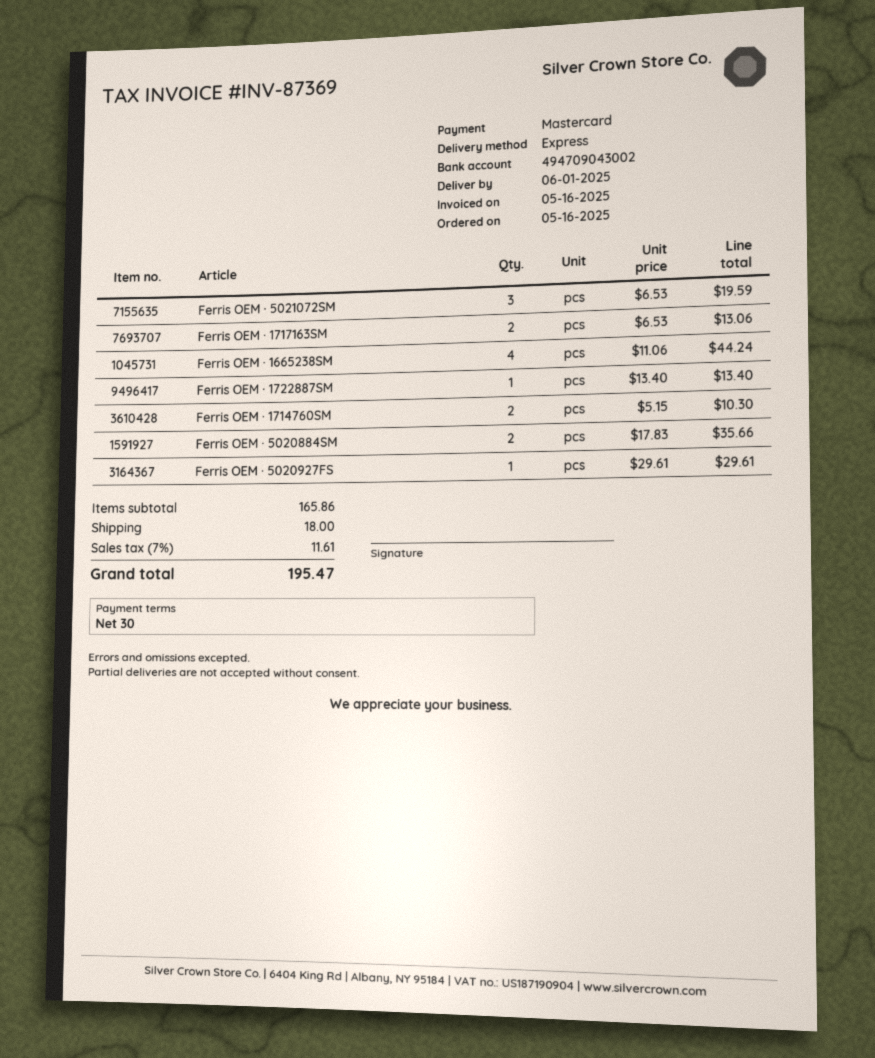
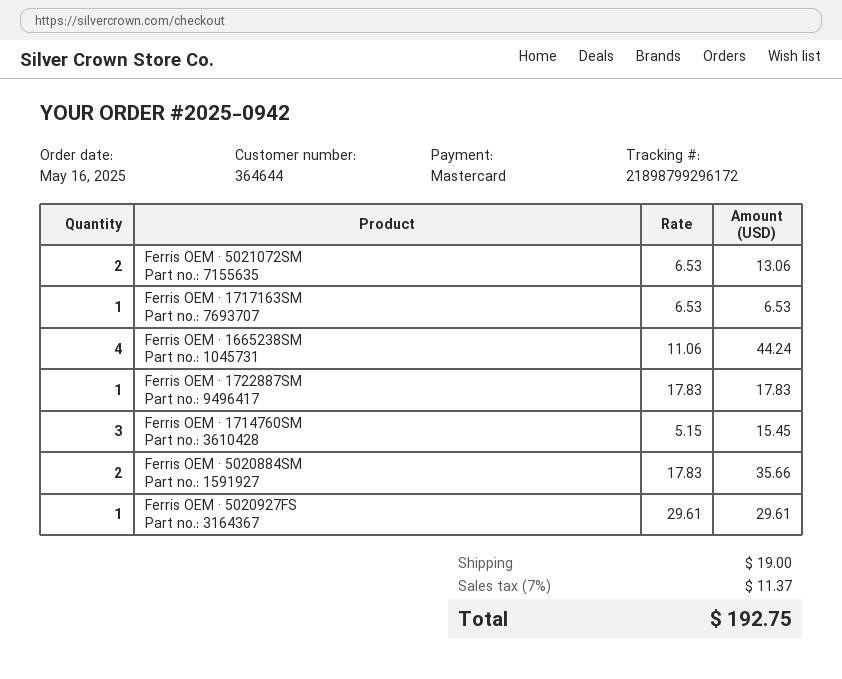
Ferris OEM · 5021072SM: 3 x 6.53 = 19.59 -> 2 x 6.53 = 13.06
Ferris OEM · 1717163SM: 2 x 6.53 = 13.06 -> 1 x 6.53 = 6.53
Ferris OEM · 1722887SM: 1 x 13.40 = 13.40 -> 1 x 17.83 = 17.83
Ferris OEM · 1714760SM: 2 x 5.15 = 10.30 -> 3 x 5.15 = 15.45
shipping: 18.00 -> 19.00
tax: 7% = 11.61 -> 7% = 11.37
total: 195.47 -> 192.75

